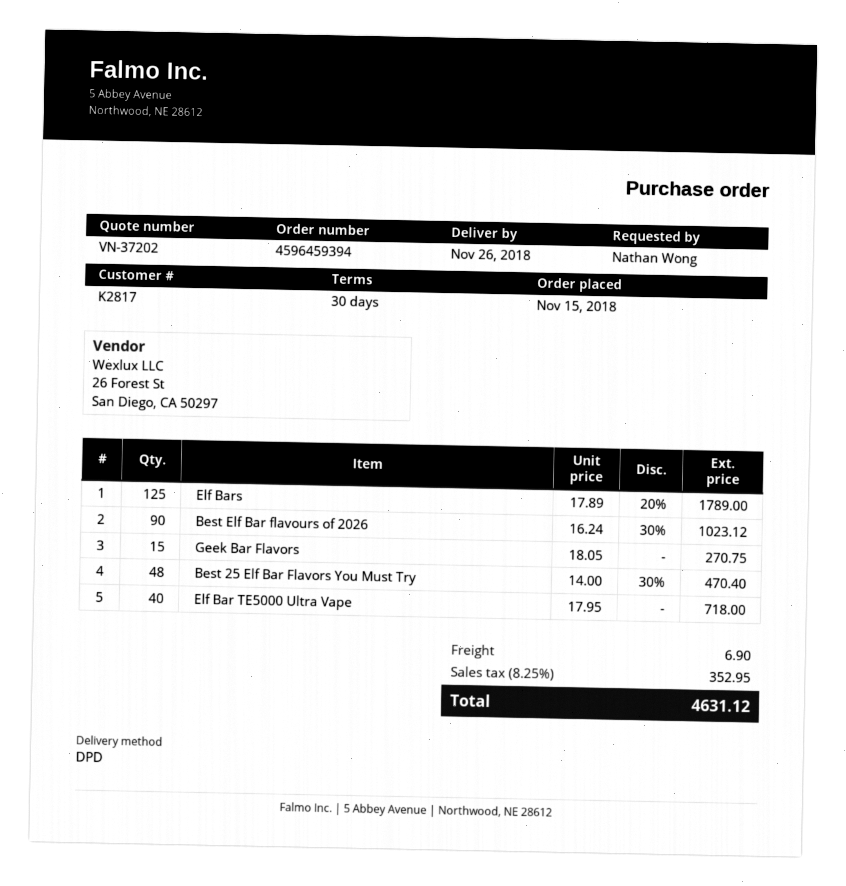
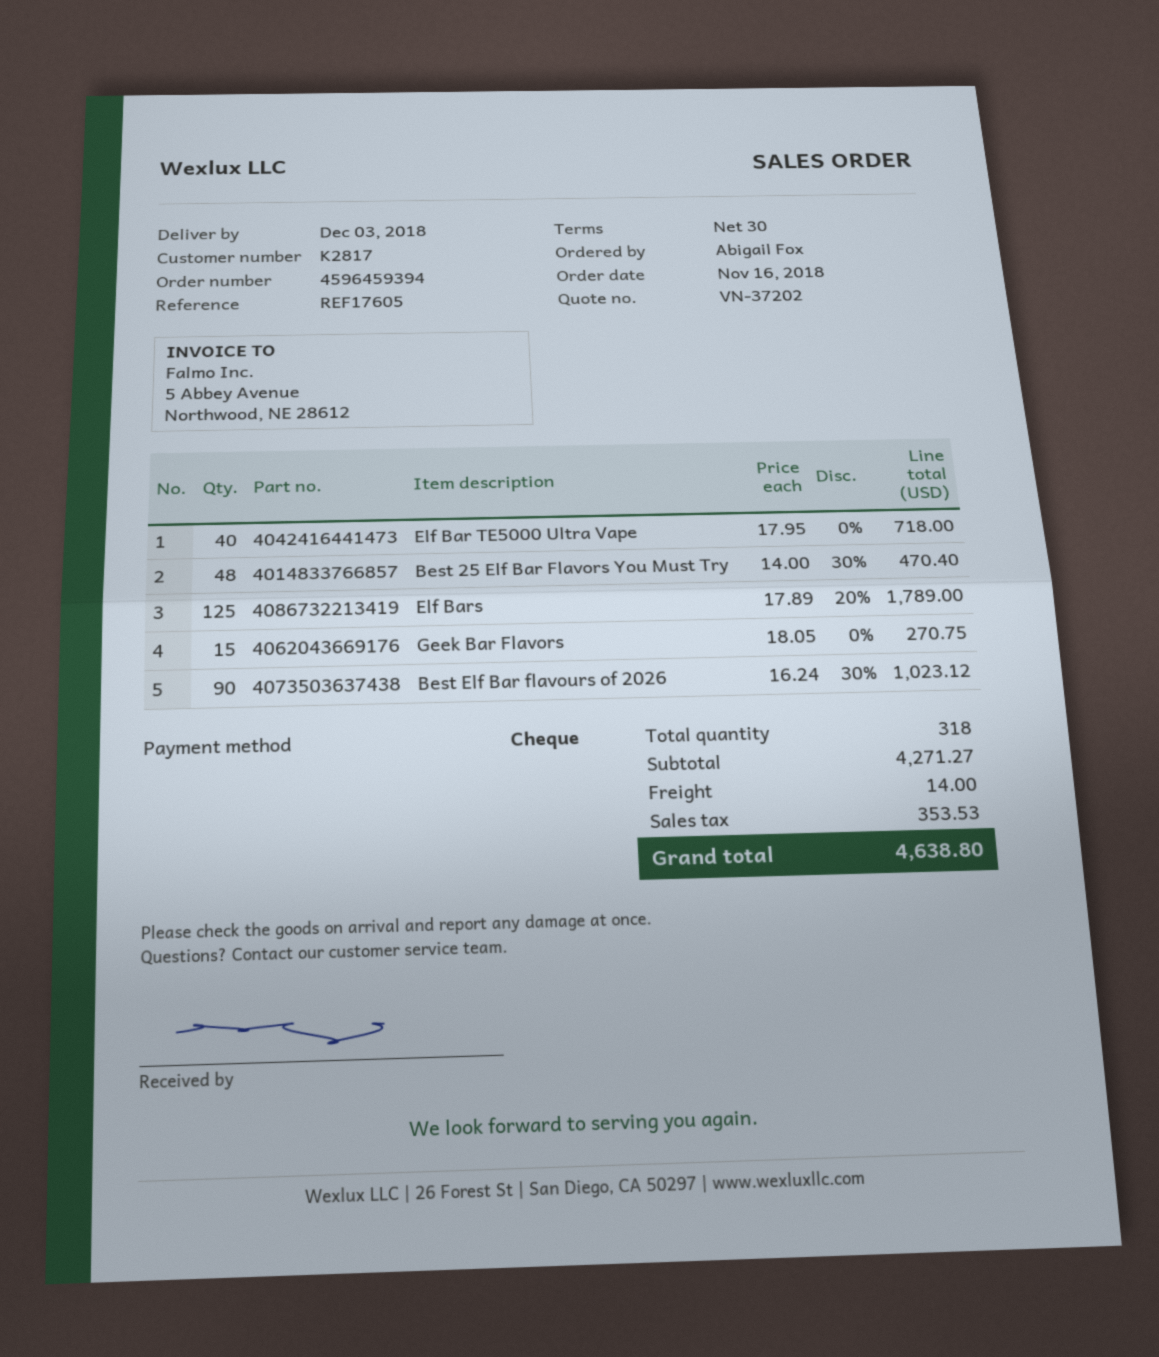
order date: 2018-11-15 -> 2018-11-16
delivery date: 2018-11-26 -> 2018-12-03
ordered by: Nathan Wong -> Abigail Fox
shipping: 6.90 -> 14.00
tax: 352.95 -> 353.53
total: 4631.12 -> 4638.80

